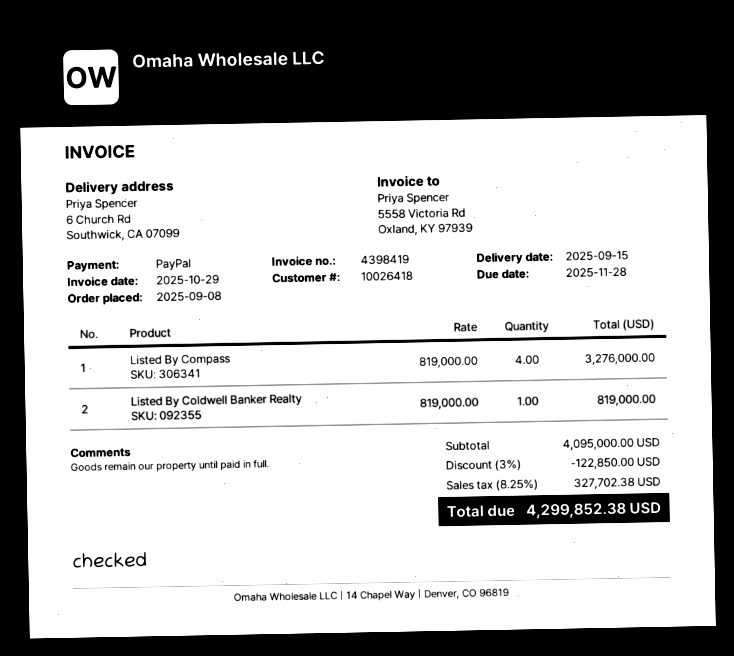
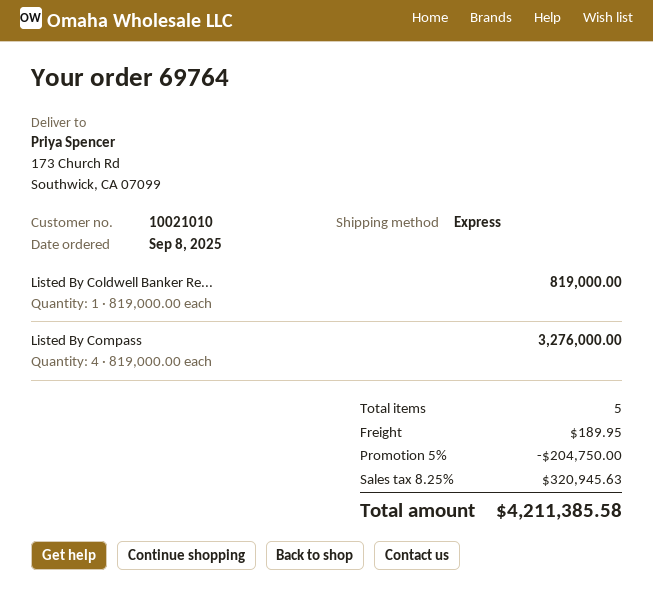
customer number: 10026418 -> 10021010
ship to: 6 Church Rd, Southwick, CA 07099 -> 173 Church Rd, Southwick, CA 07099
discount: 3% = 122850.00 -> 5% = 204750.00
shipping: none -> 189.95
tax: 8.25% = 327702.38 -> 8.25% = 320945.63
total: 4299852.38 -> 4211385.58

